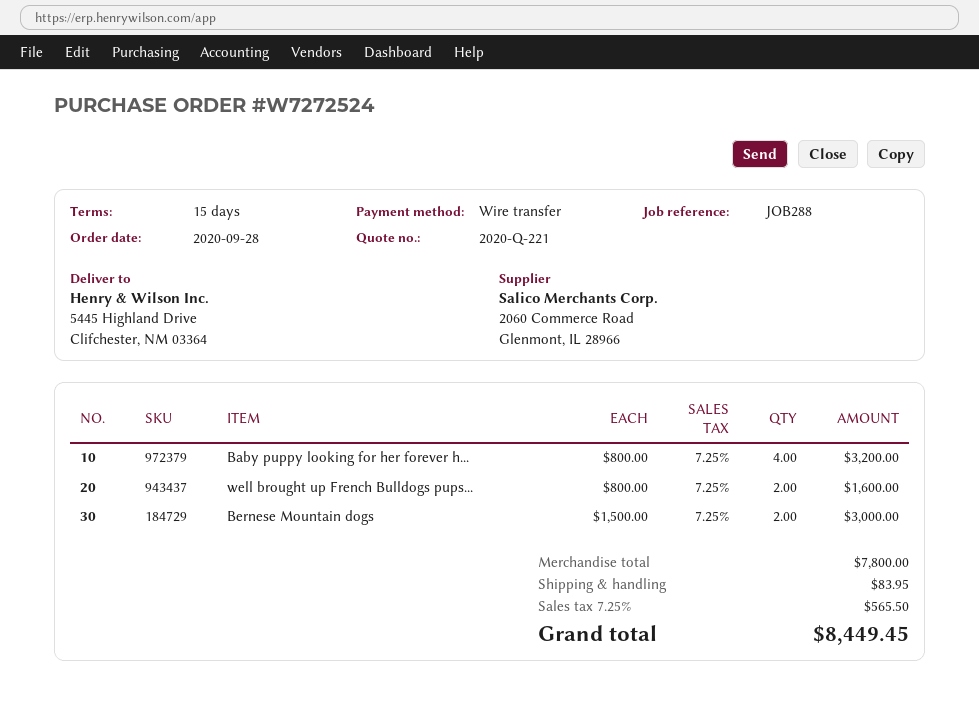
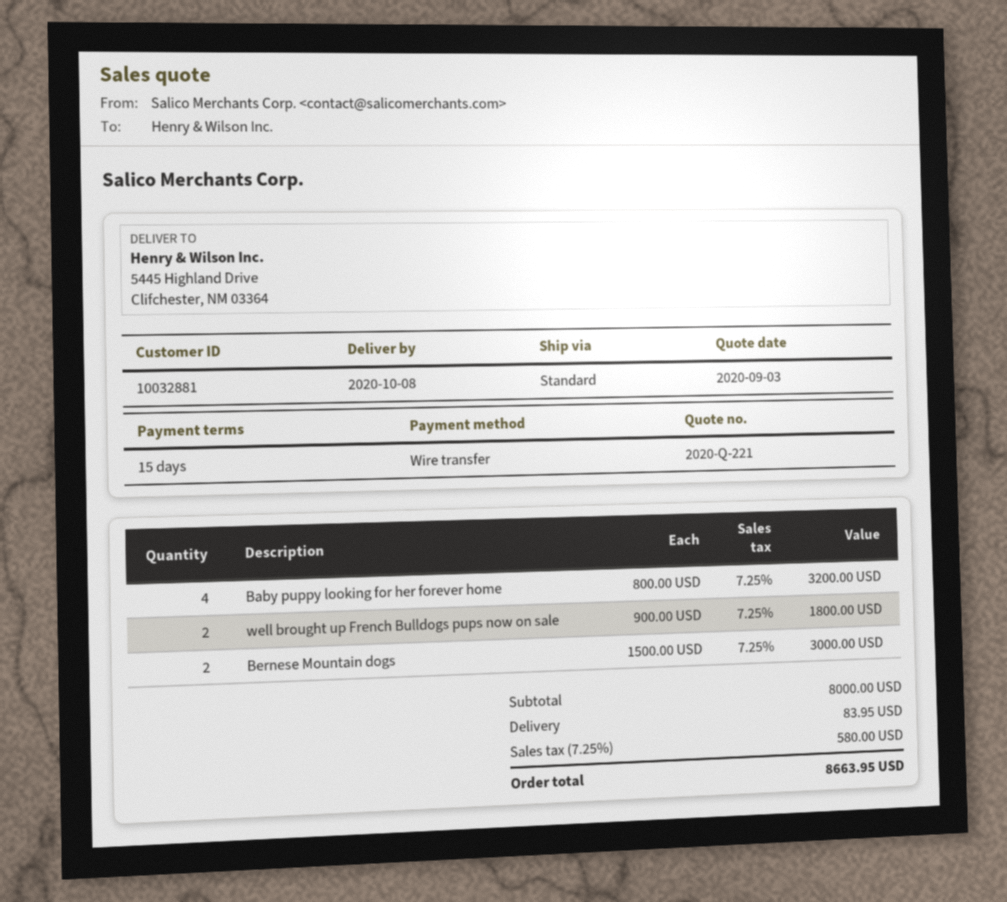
well brought up French Bulldogs pups...: 2 x 800.00 = 1600.00 -> 2 x 900.00 = 1800.00
subtotal: 7800.00 -> 8000.00
tax: 7.25% = 565.50 -> 7.25% = 580.00
total: 8449.45 -> 8663.95

